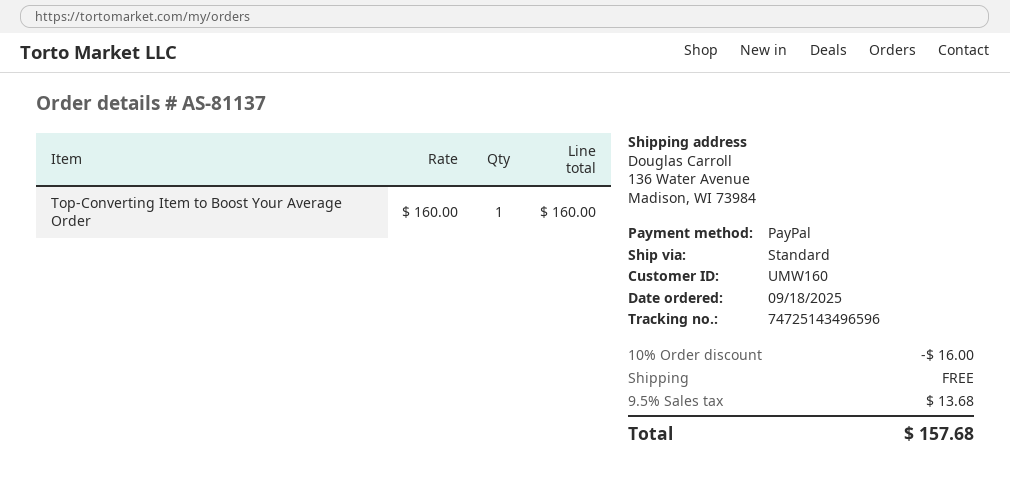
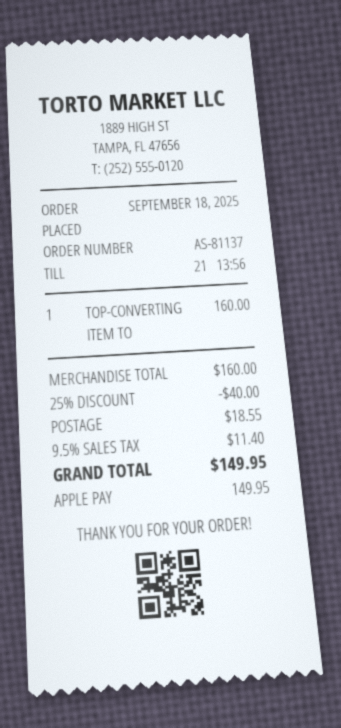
payment method: PayPal -> Apple Pay
discount: 10% = 16.00 -> 25% = 40.00
shipping: 0.00 -> 18.55
tax: 9.5% = 13.68 -> 9.5% = 11.40
total: 157.68 -> 149.95

